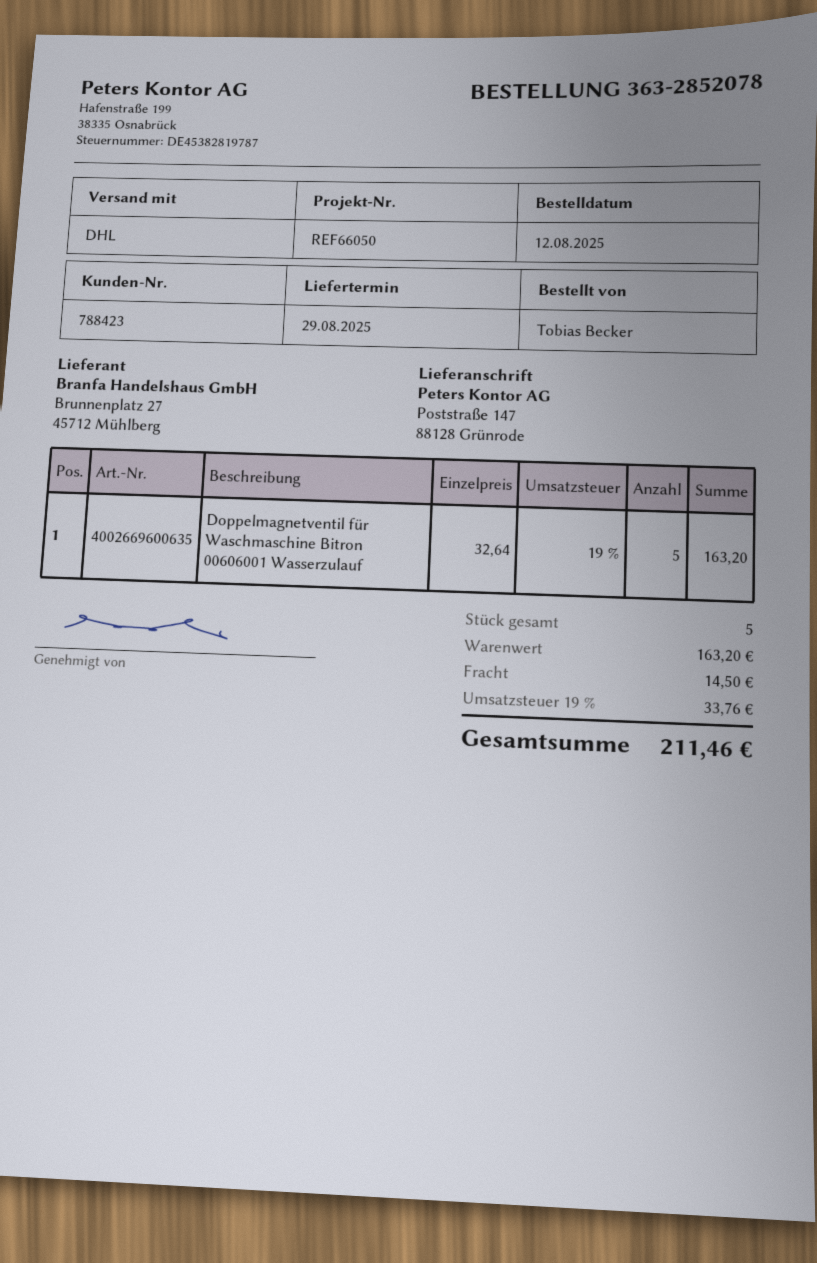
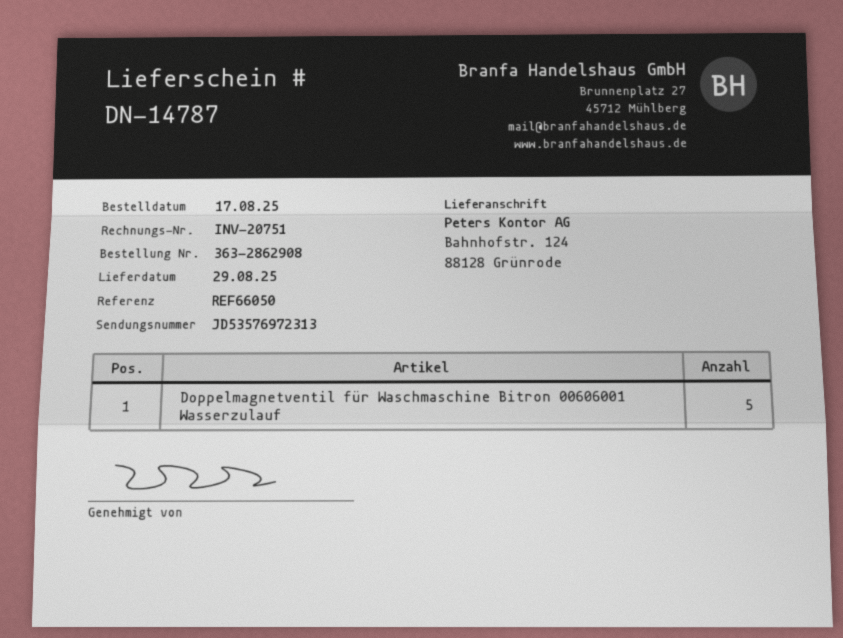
order number: 363-2852078 -> 363-2862908
order date: 2025-08-12 -> 2025-08-17
ship to: Poststraße 147, 88128 Grünrode -> Bahnhofstr. 124, 88128 Grünrode

